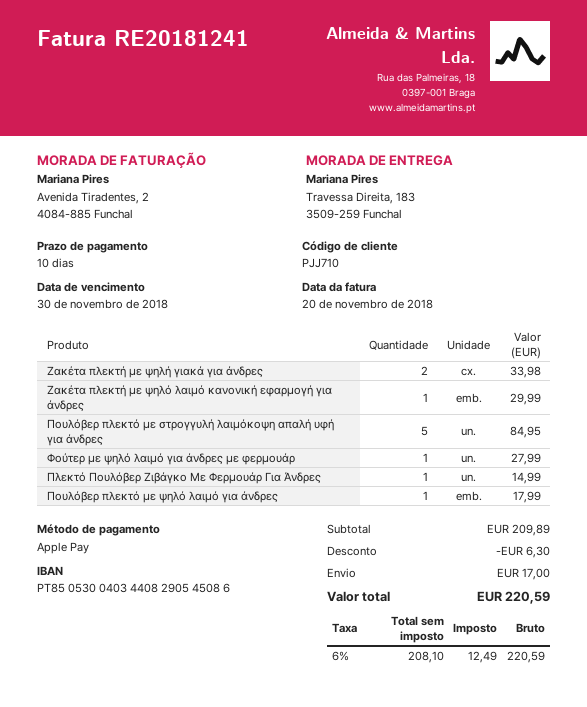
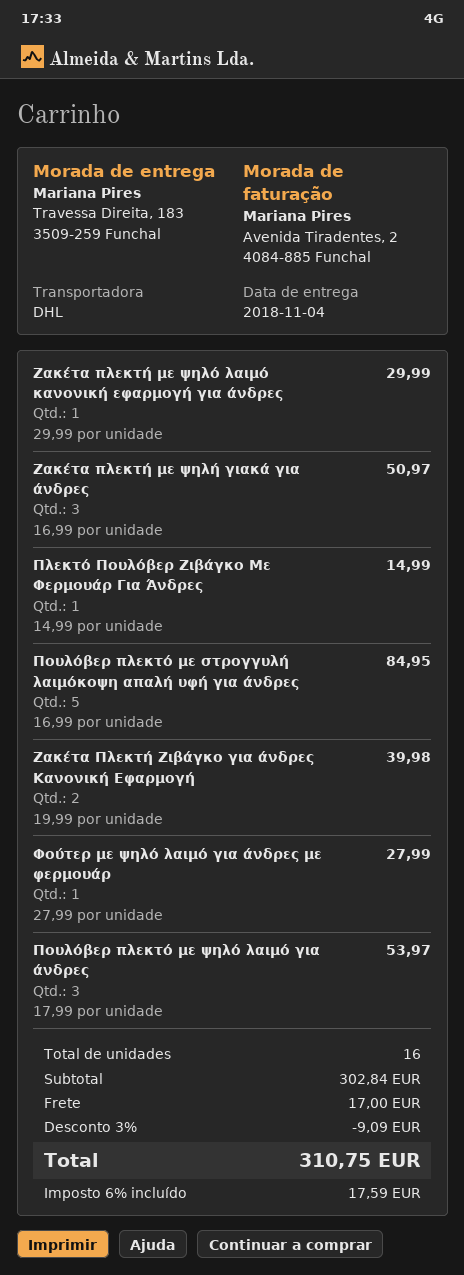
Ζακέτα πλεκτή με ψηλή γιακά για άνδρες: 2 for 33.98 -> 3 for 50.97
Πουλόβερ πλεκτό με ψηλό λαιμό για άνδρες: 1 for 17.99 -> 3 for 53.97
Ζακέτα Πλεκτή Ζιβάγκο για άνδρες Κανονική Εφαρμογή: none -> 2 for 39.98
subtotal: 209.89 -> 302.84
discount: 6.30 -> 9.09
tax: 6% = 12.49 -> 6% = 17.59
total: 220.59 -> 310.75

